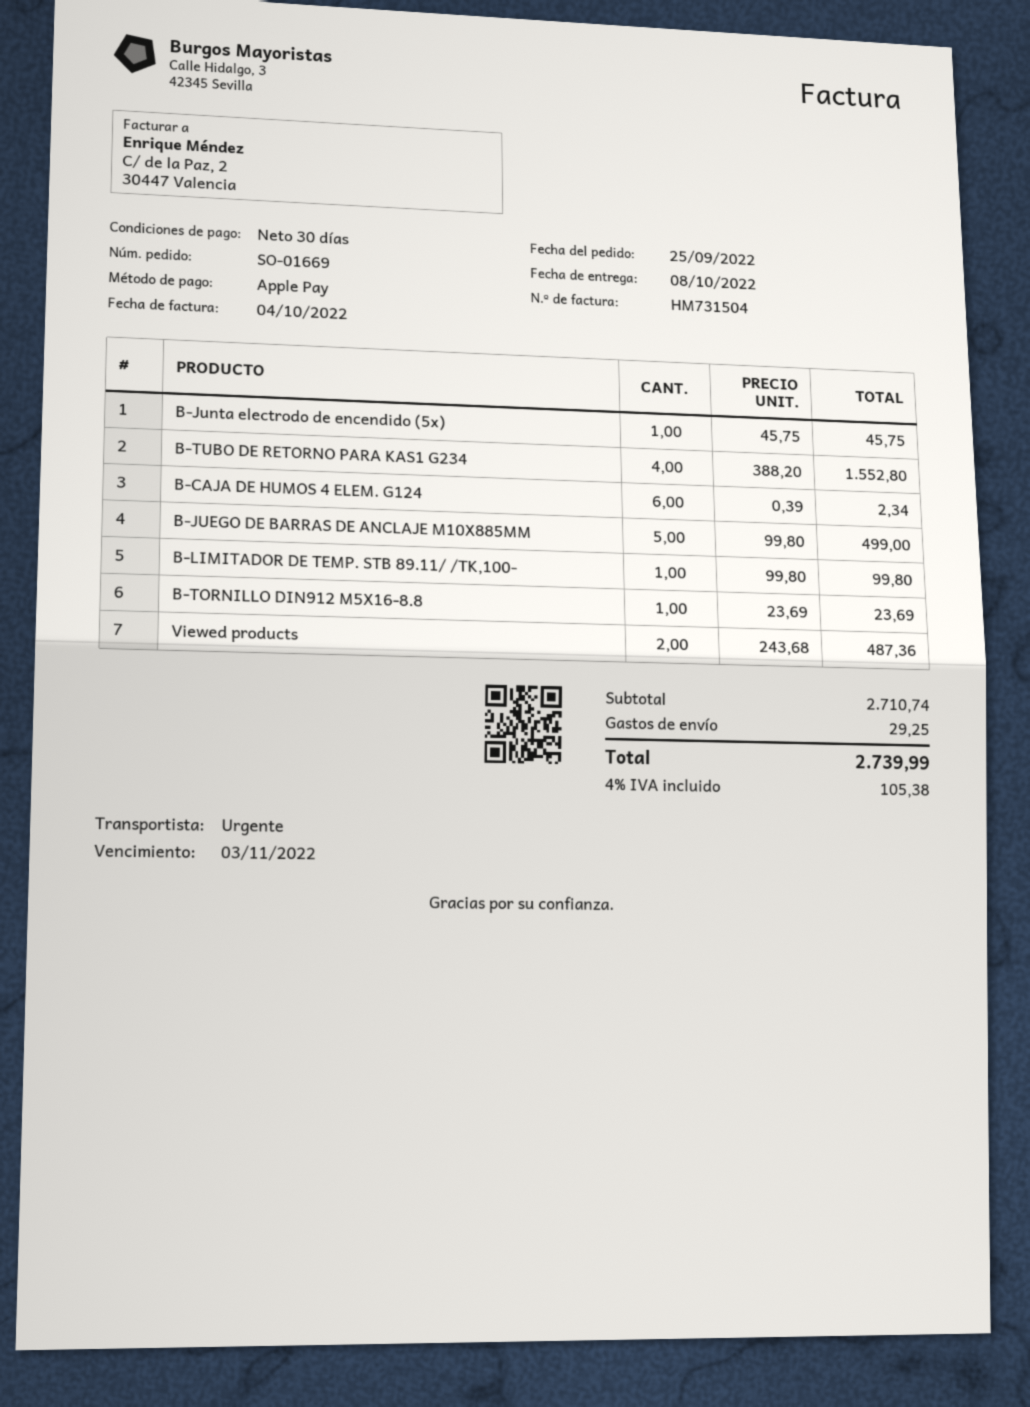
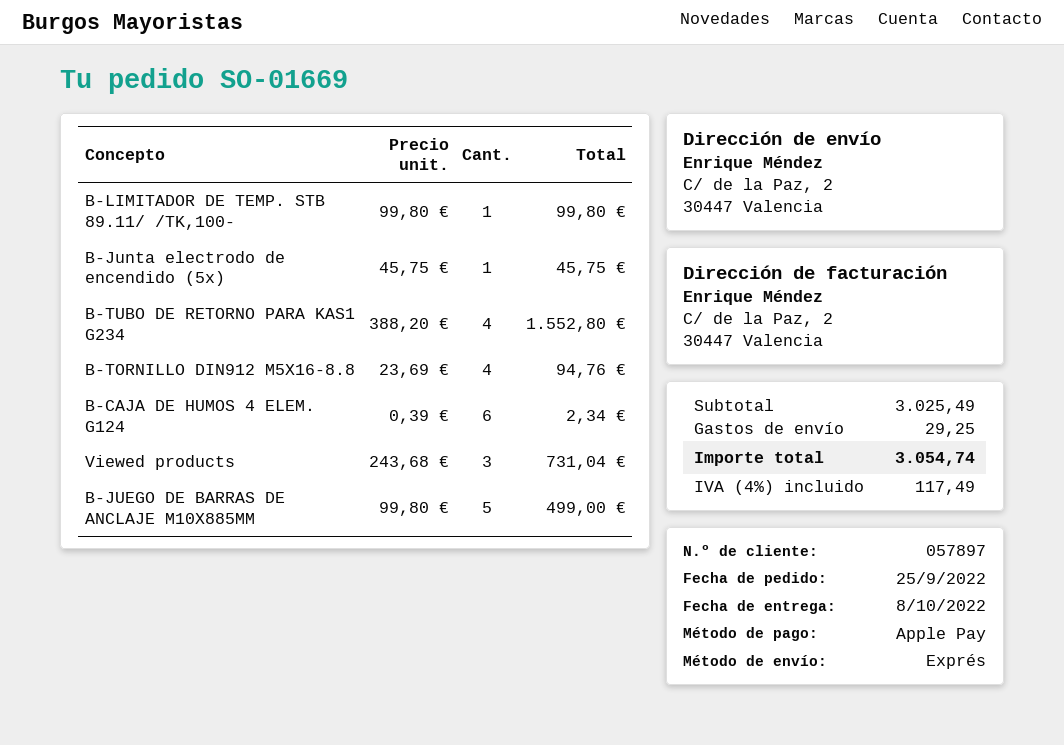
B-TORNILLO DIN912 M5X16-8.8: 1 x 23.69 = 23.69 -> 4 x 23.69 = 94.76
Viewed products: 2 x 243.68 = 487.36 -> 3 x 243.68 = 731.04
subtotal: 2710.74 -> 3025.49
tax: 4% = 105.38 -> 4% = 117.49
total: 2739.99 -> 3054.74

